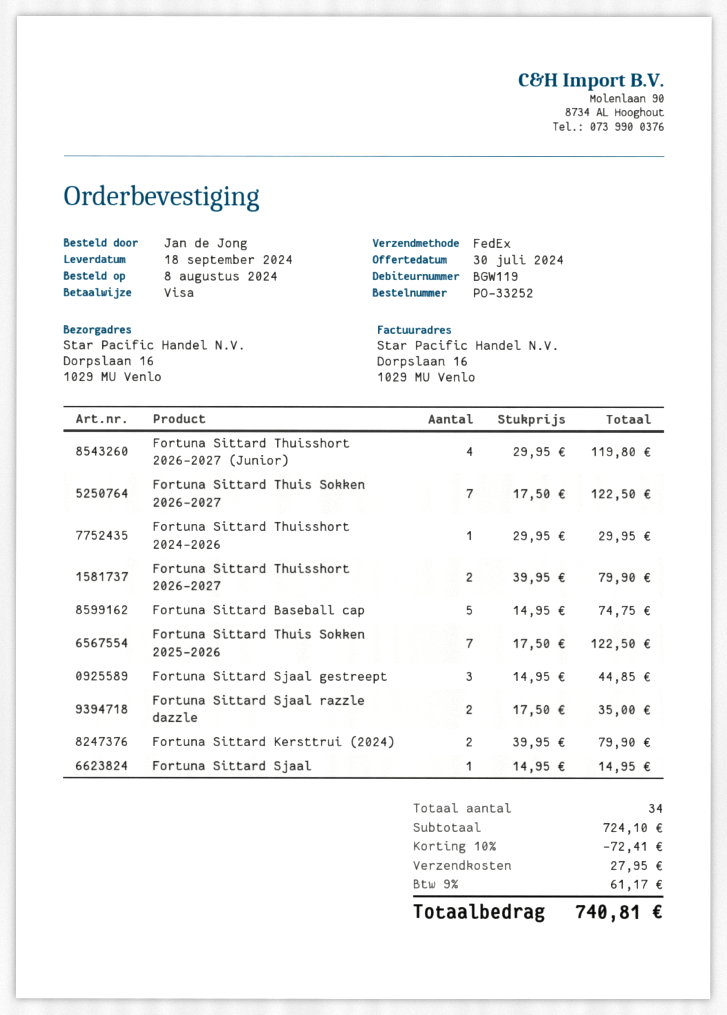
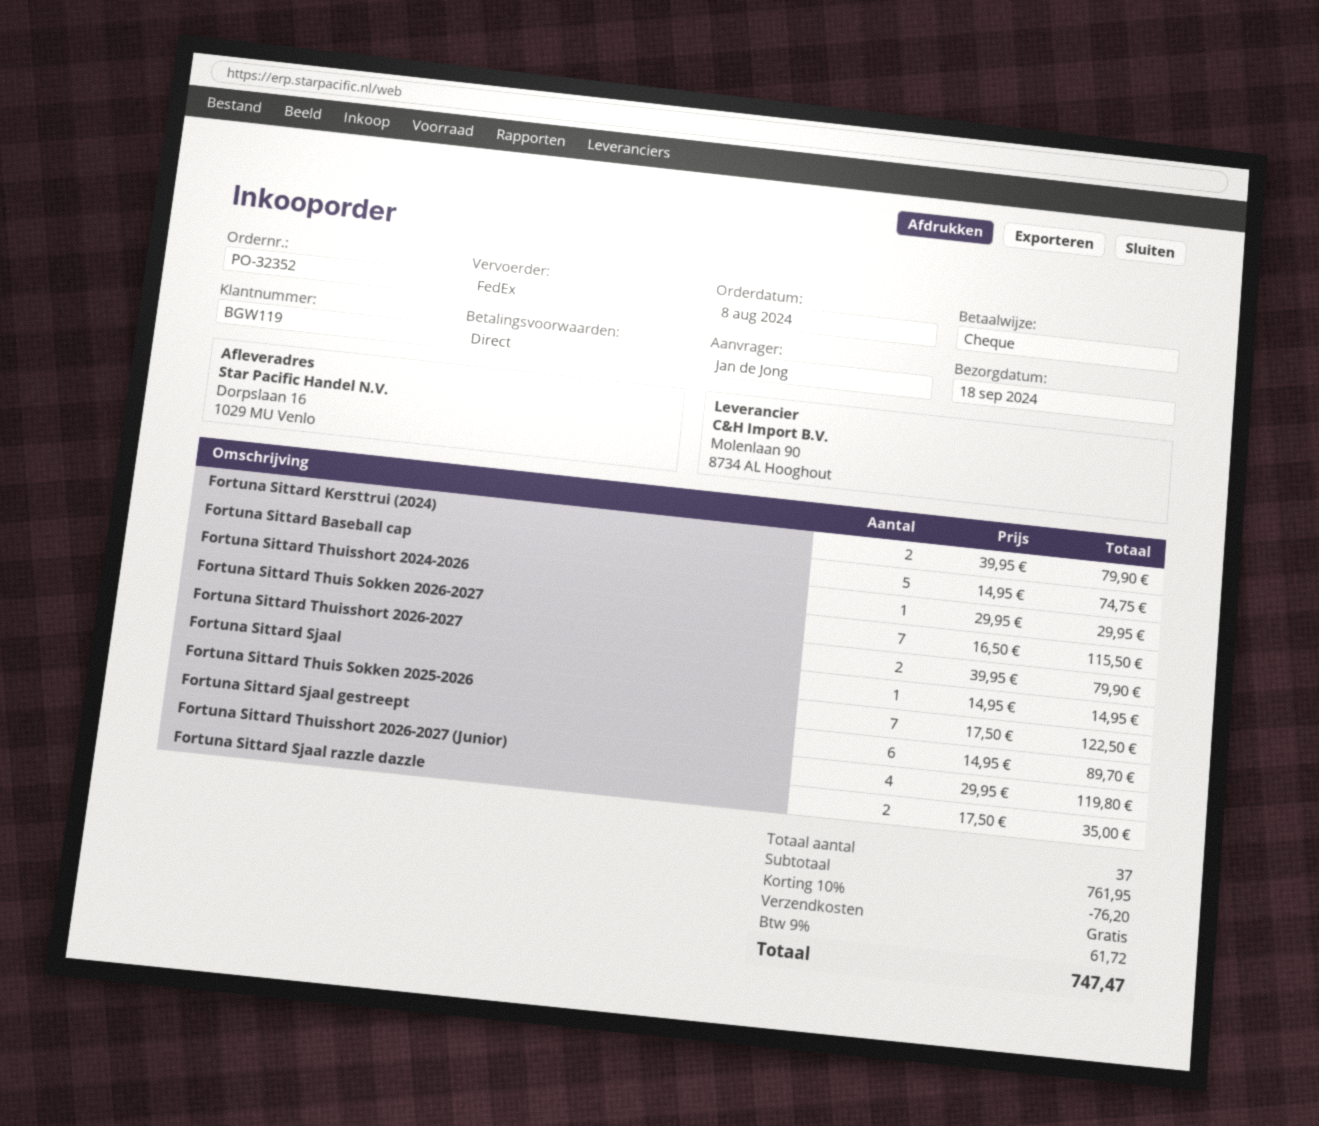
order number: PO-33252 -> PO-32352
payment method: Visa -> cheque
Fortuna Sittard Thuis Sokken 2026-2027: 7 x 17.50 = 122.50 -> 7 x 16.50 = 115.50
Fortuna Sittard Sjaal gestreept: 3 x 14.95 = 44.85 -> 6 x 14.95 = 89.70
total quantity: 34 -> 37
subtotal: 724.10 -> 761.95
discount: 10% = 72.41 -> 10% = 76.20
shipping: 27.95 -> 0.00
tax: 9% = 61.17 -> 9% = 61.72
total: 740.81 -> 747.47

